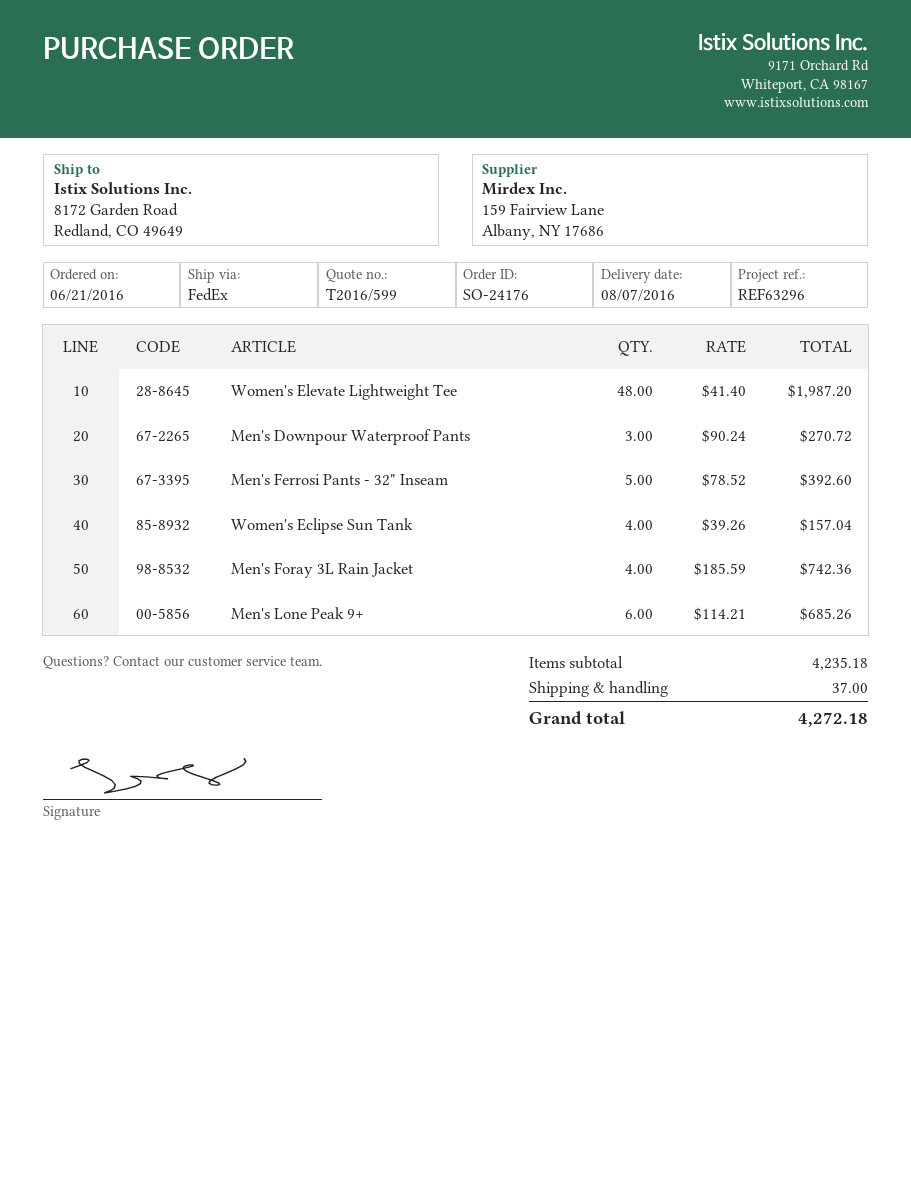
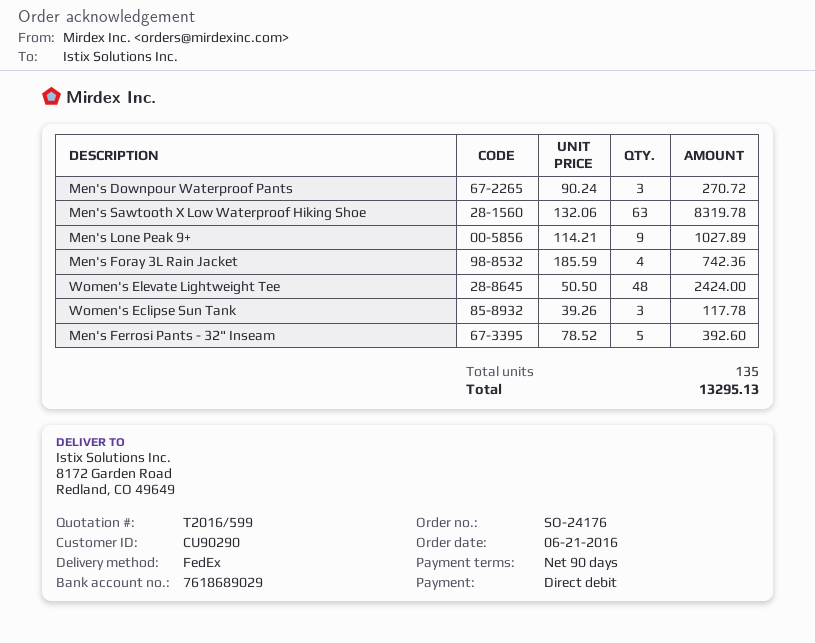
Women's Elevate Lightweight Tee: 48 x 41.40 = 1987.20 -> 48 x 50.50 = 2424.00
Women's Eclipse Sun Tank: 4 x 39.26 = 157.04 -> 3 x 39.26 = 117.78
Men's Lone Peak 9+: 6 x 114.21 = 685.26 -> 9 x 114.21 = 1027.89
Men's Sawtooth X Low Waterproof Hiking Shoe: none -> 63 x 132.06 = 8319.78
shipping: 37.00 -> none
total: 4272.18 -> 13295.13

